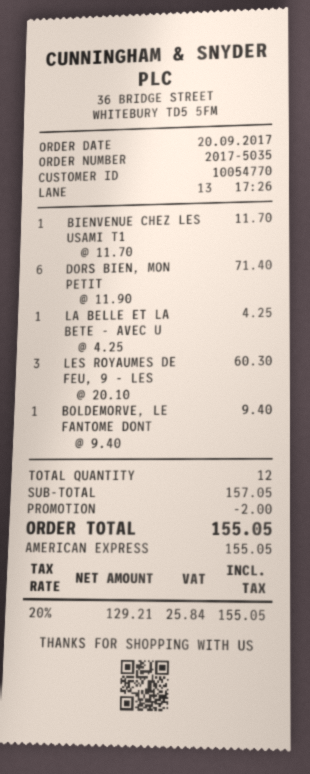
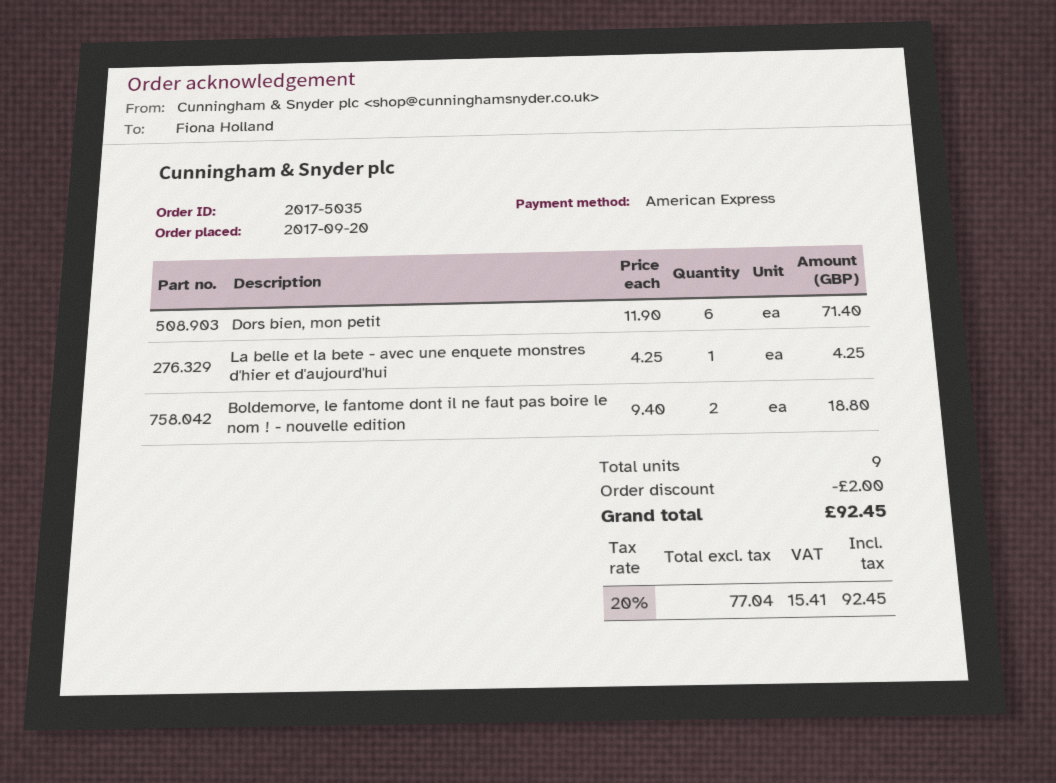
BIENVENUE CHEZ LES USAMI T1: 1 x 11.70 = 11.70 -> none
LES ROYAUMES DE FEU, 9 - LES: 3 x 20.10 = 60.30 -> none
BOLDEMORVE, LE FANTOME DONT: 1 x 9.40 = 9.40 -> 2 x 9.40 = 18.80
total quantity: 12 -> 9
net: 129.21 -> 77.04
tax: 20% = 25.84 -> 20% = 15.41
total: 155.05 -> 92.45

